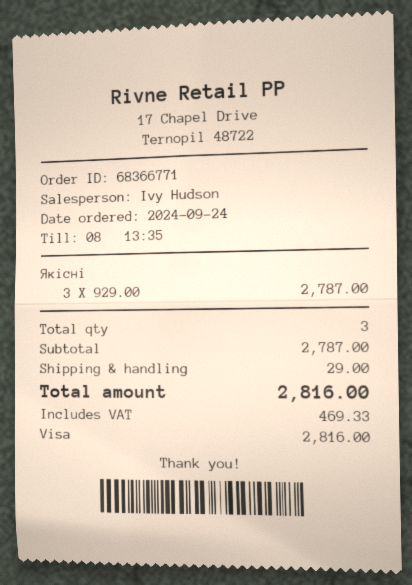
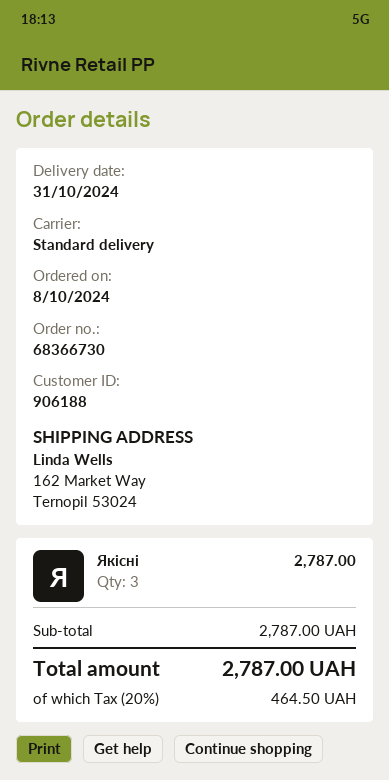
order number: 68366771 -> 68366730
order date: 2024-09-24 -> 2024-10-08
shipping: 29.00 -> none
tax: 469.33 -> 464.50
total: 2816.00 -> 2787.00

